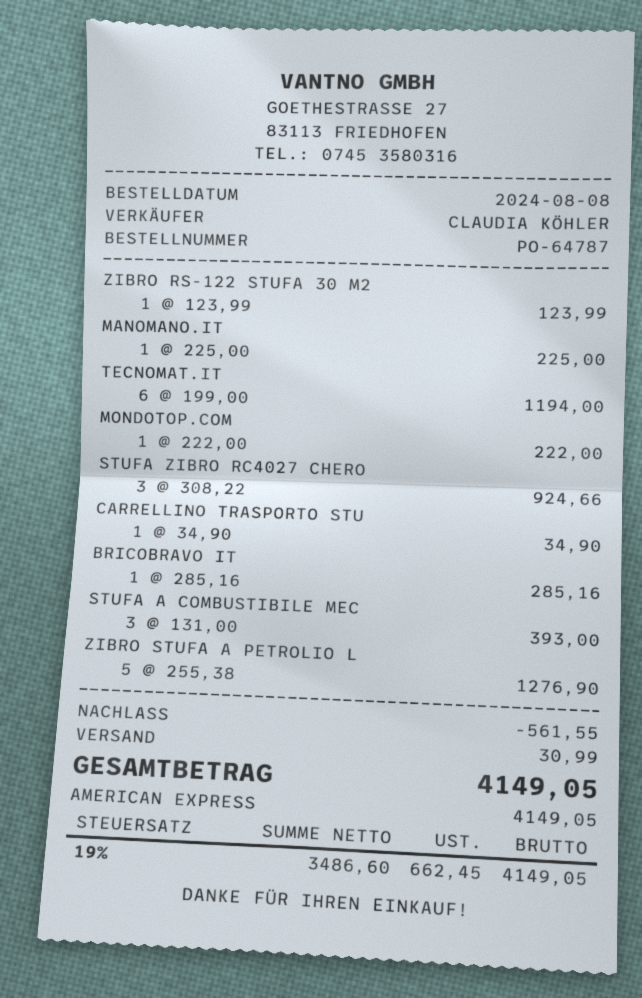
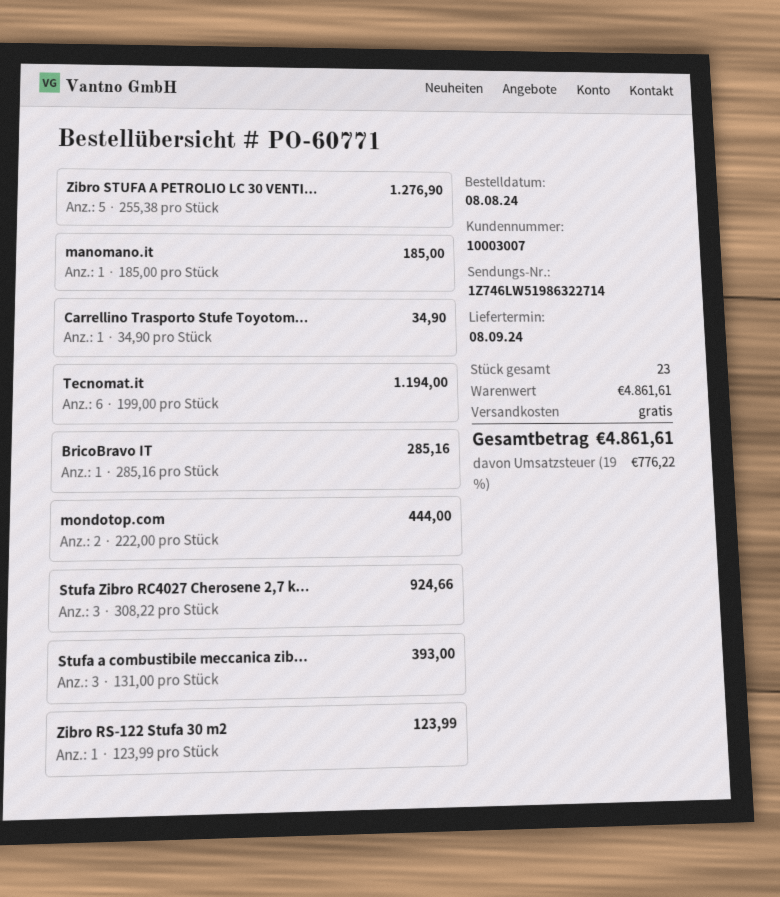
order number: PO-64787 -> PO-60771
MANOMANO.IT: 1 x 225.00 = 225.00 -> 1 x 185.00 = 185.00
MONDOTOP.COM: 1 x 222.00 = 222.00 -> 2 x 222.00 = 444.00
discount: 561.55 -> none
shipping: 30.99 -> 0.00
tax: 19% = 662.45 -> 19% = 776.22
total: 4149.05 -> 4861.61

